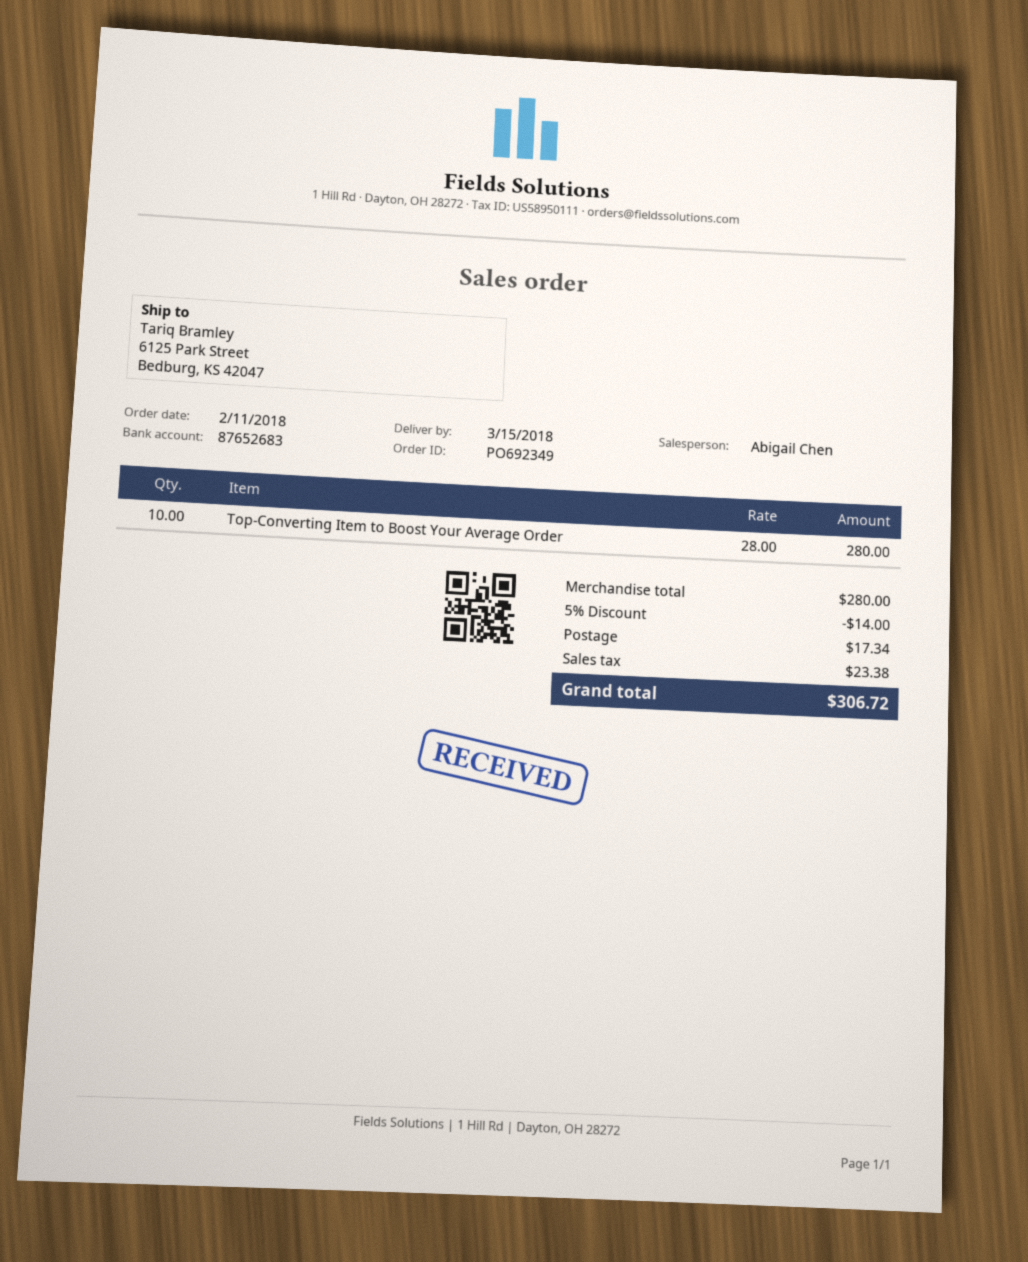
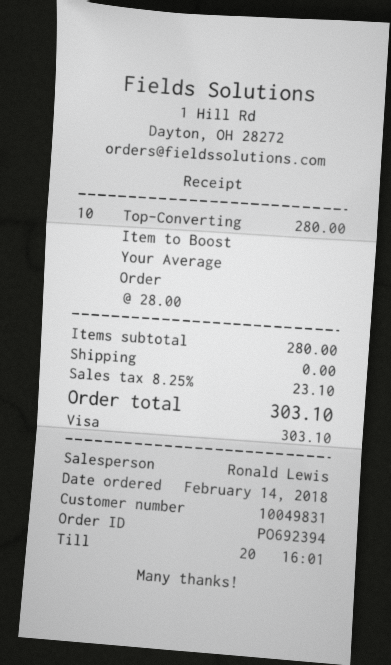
order number: PO692349 -> PO692394
order date: 2018-02-11 -> 2018-02-14
sales rep: Abigail Chen -> Ronald Lewis
discount: 5% = 14.00 -> none
shipping: 17.34 -> 0.00
tax: 23.38 -> 23.10
total: 306.72 -> 303.10

